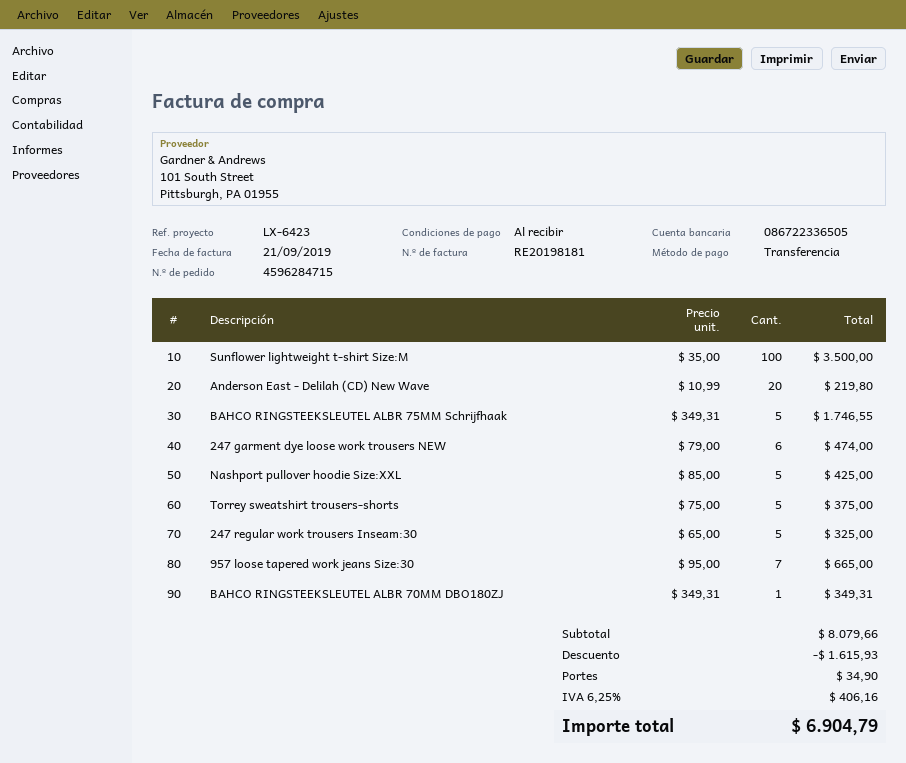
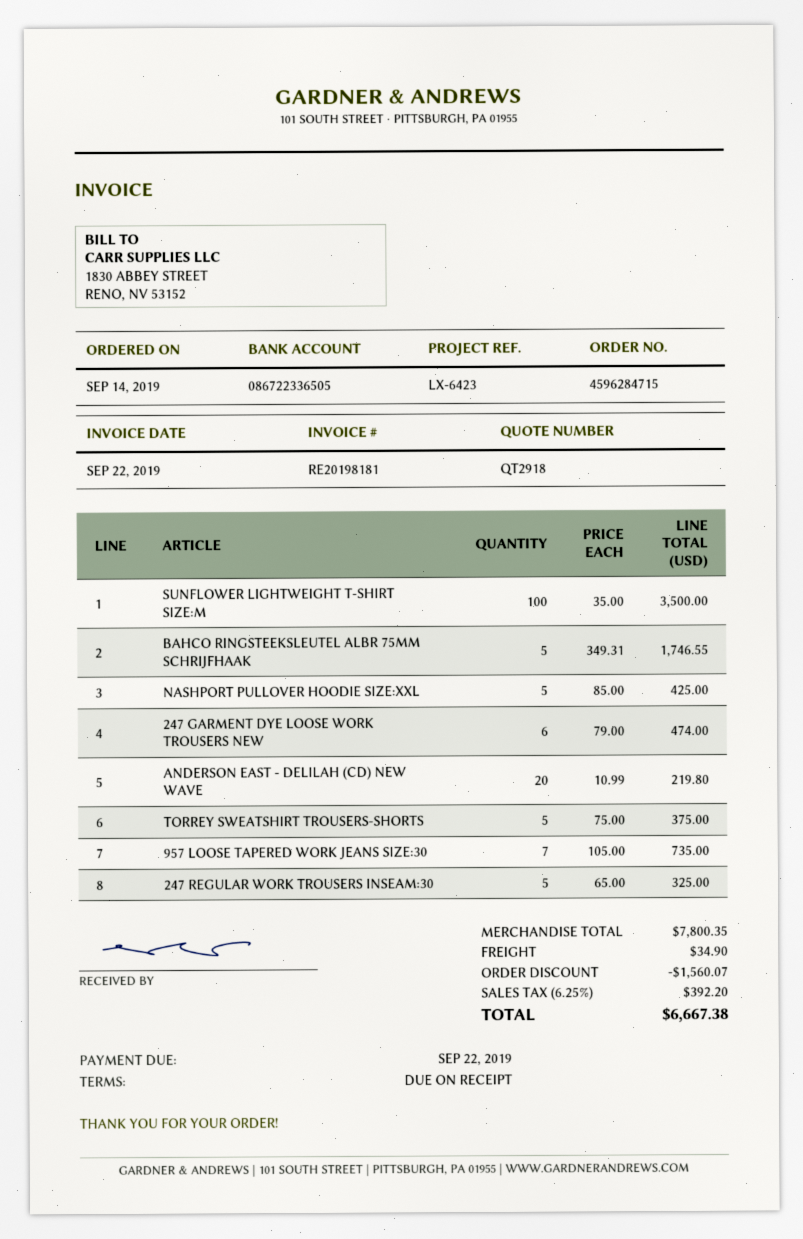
invoice date: 2019-09-21 -> 2019-09-22
957 loose tapered work jeans Size:30: 7 x 95.00 = 665.00 -> 7 x 105.00 = 735.00
BAHCO RINGSTEEKSLEUTEL ALBR 70MM DBO180ZJ: 1 x 349.31 = 349.31 -> none
subtotal: 8079.66 -> 7800.35
discount: 1615.93 -> 1560.07
tax: 6.25% = 406.16 -> 6.25% = 392.20
total: 6904.79 -> 6667.38

